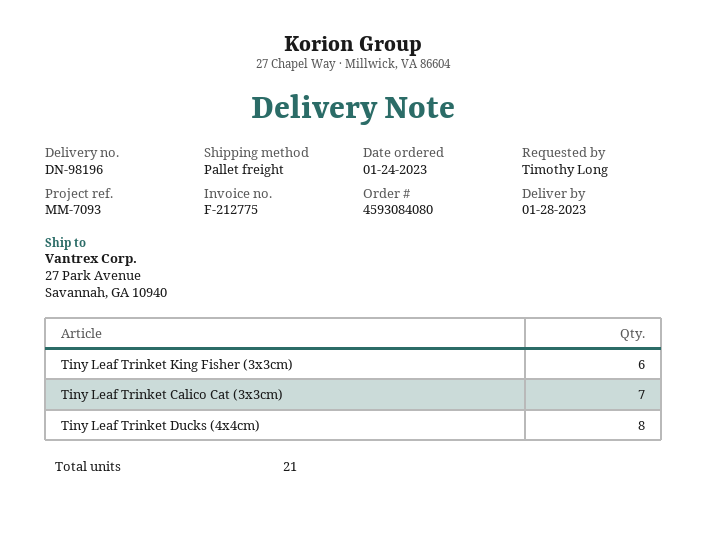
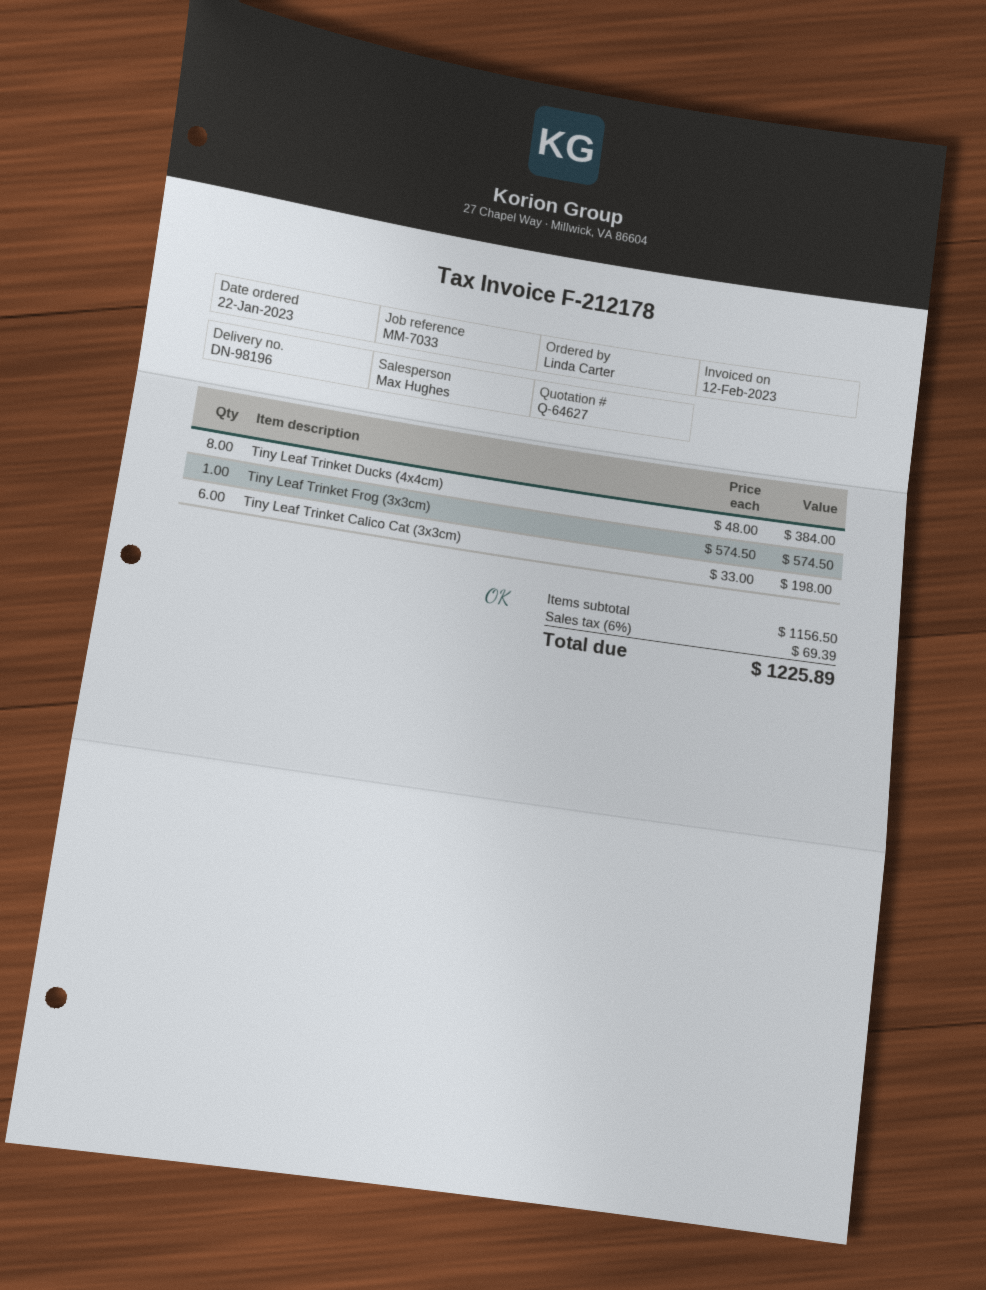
order date: 2023-01-24 -> 2023-01-22
invoice number: F-212775 -> F-212178
reference: MM-7093 -> MM-7033
ordered by: Timothy Long -> Linda Carter
Tiny Leaf Trinket King Fisher (3x3cm): 6 -> none
Tiny Leaf Trinket Calico Cat (3x3cm): 7 -> 6
Tiny Leaf Trinket Frog (3x3cm): none -> 1

